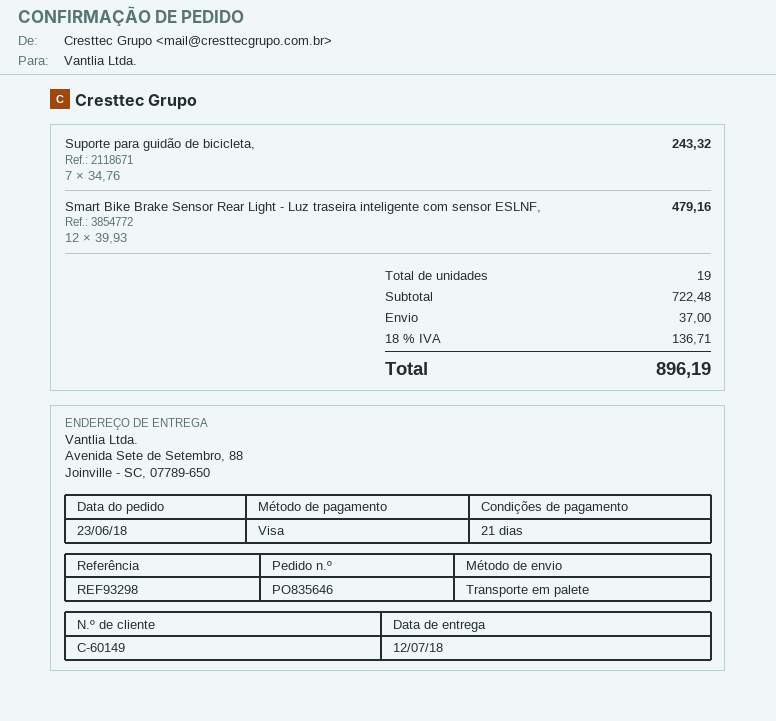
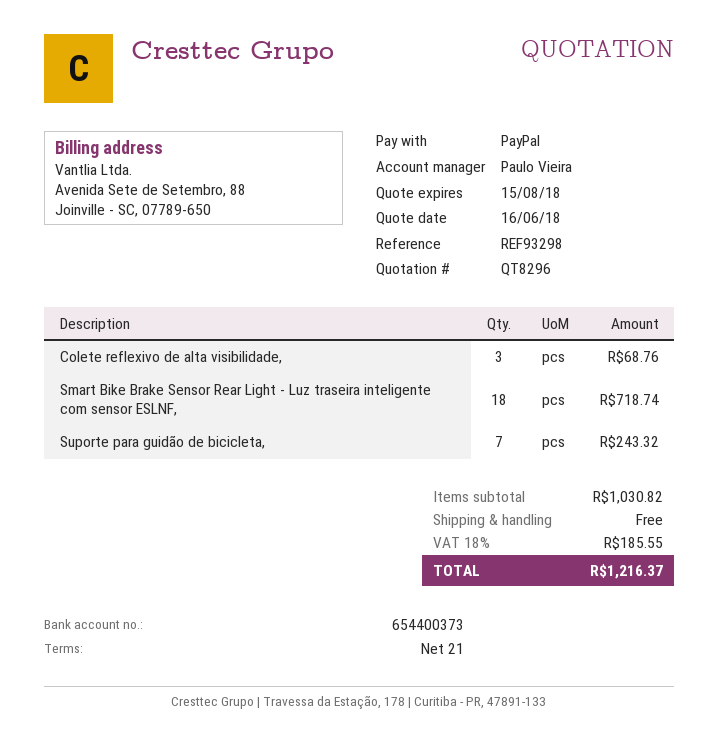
payment method: Visa -> PayPal
Smart Bike Brake Sensor Rear Light - Luz traseira inteligente com sensor ESLNF,: 12 for 479.16 -> 18 for 718.74
Colete reflexivo de alta visibilidade,: none -> 3 for 68.76
subtotal: 722.48 -> 1030.82
shipping: 37.00 -> 0.00
tax: 18% = 136.71 -> 18% = 185.55
total: 896.19 -> 1216.37

